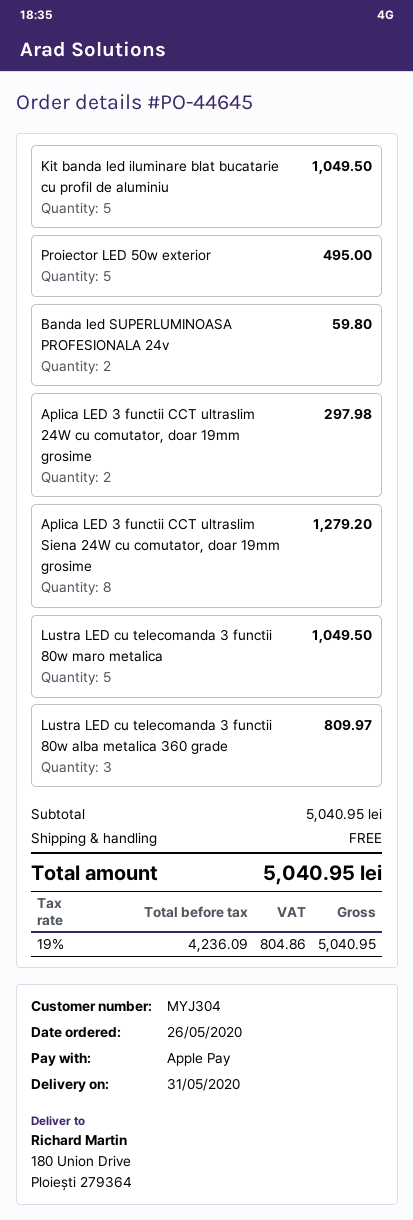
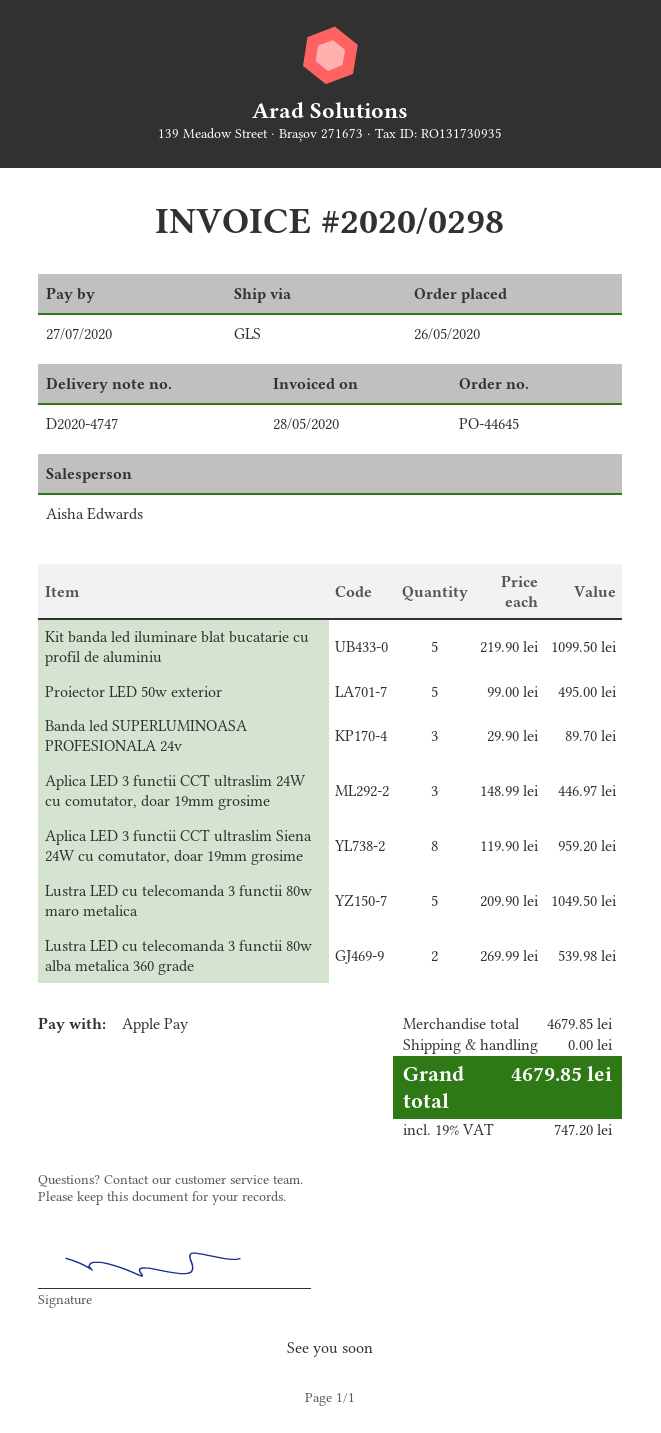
Kit banda led iluminare blat bucatarie cu profil de aluminiu: 5 for 1049.50 -> 5 for 1099.50
Banda led SUPERLUMINOASA PROFESIONALA 24v: 2 for 59.80 -> 3 for 89.70
Aplica LED 3 functii CCT ultraslim 24W cu comutator, doar 19mm grosime: 2 for 297.98 -> 3 for 446.97
Aplica LED 3 functii CCT ultraslim Siena 24W cu comutator, doar 19mm grosime: 8 for 1279.20 -> 8 for 959.20
Lustra LED cu telecomanda 3 functii 80w alba metalica 360 grade: 3 for 809.97 -> 2 for 539.98
subtotal: 5040.95 -> 4679.85
tax: 19% = 804.86 -> 19% = 747.20
total: 5040.95 -> 4679.85

